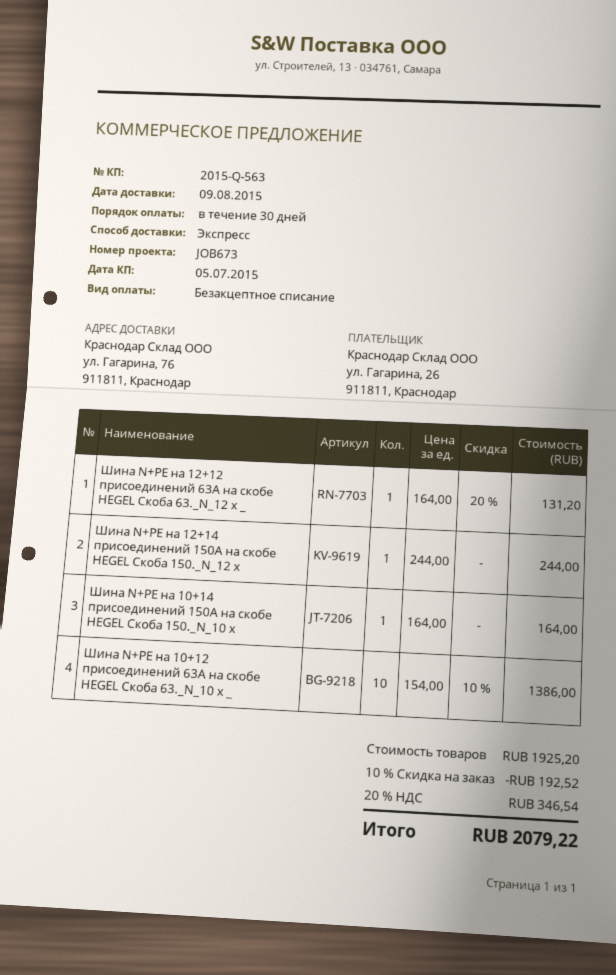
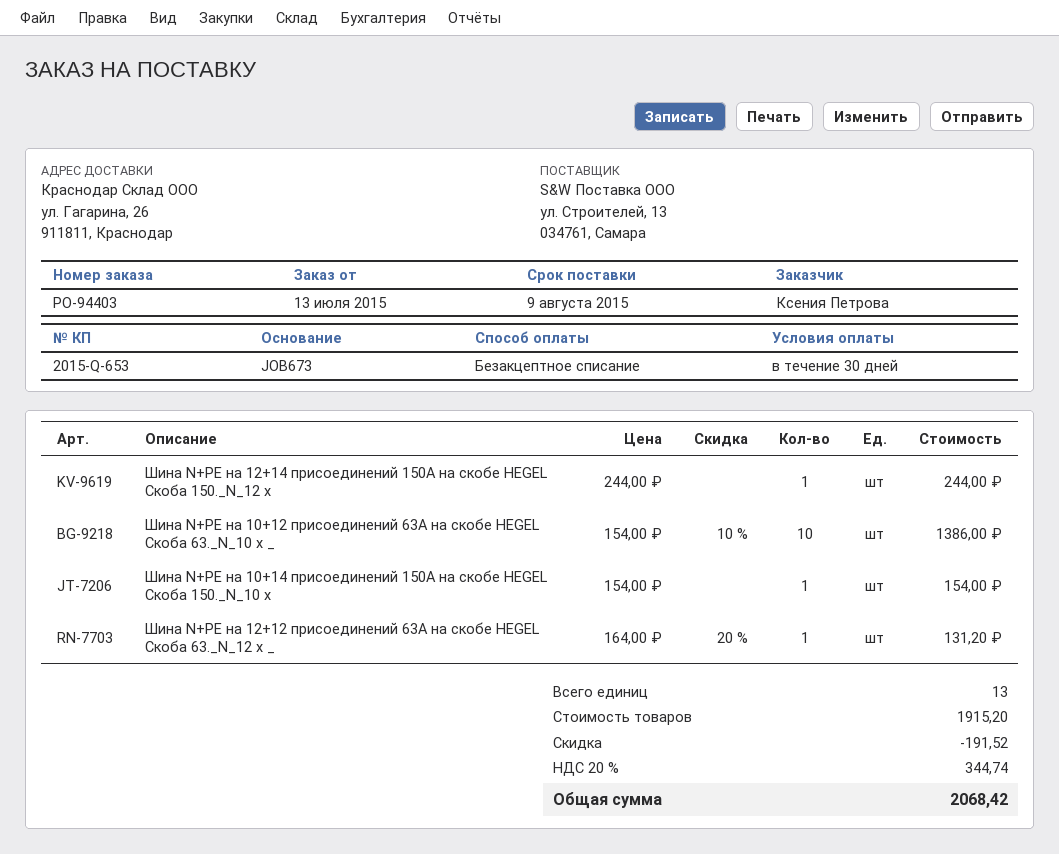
quote number: 2015-Q-563 -> 2015-Q-653
ship to: ул. Гагарина, 76, 911811, Краснодар -> ул. Гагарина, 26, 911811, Краснодар
Шина N+PЕ на 10+14 присоединений 150А на скобе HEGEL Скоба 150._N_10 х: 1 x 164.00 = 164.00 -> 1 x 154.00 = 154.00
subtotal: 1925.20 -> 1915.20
discount: 192.52 -> 191.52
tax: 20% = 346.54 -> 20% = 344.74
total: 2079.22 -> 2068.42

